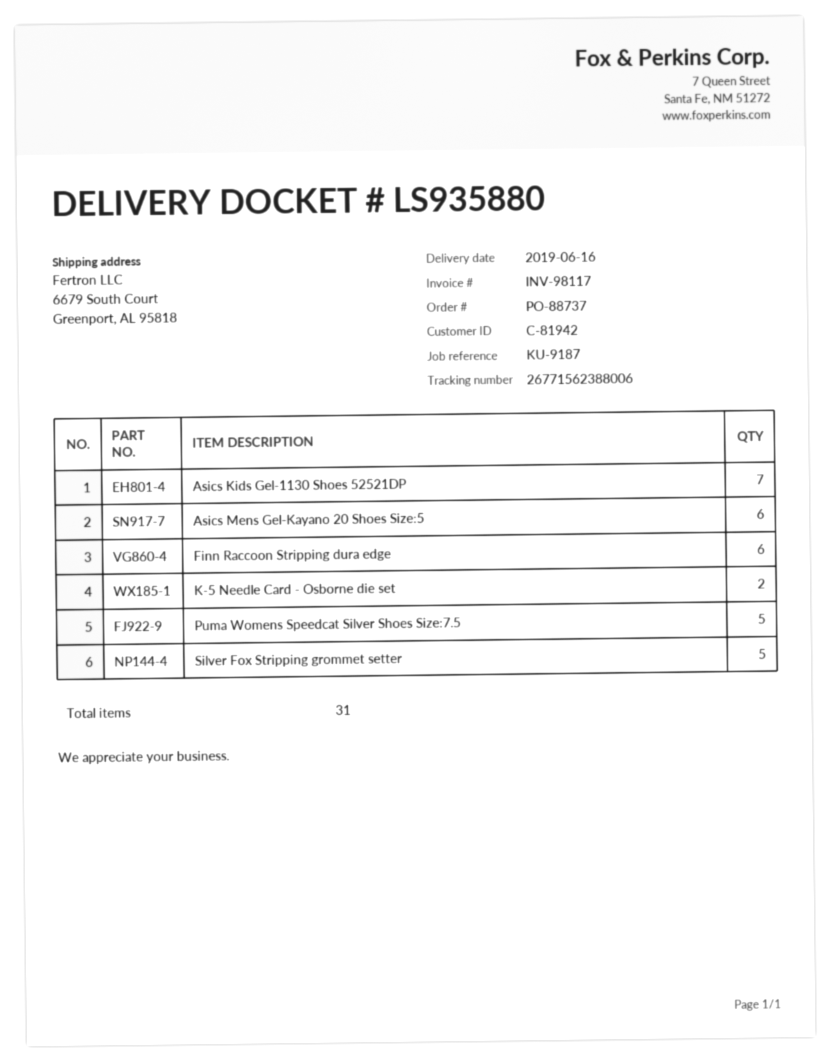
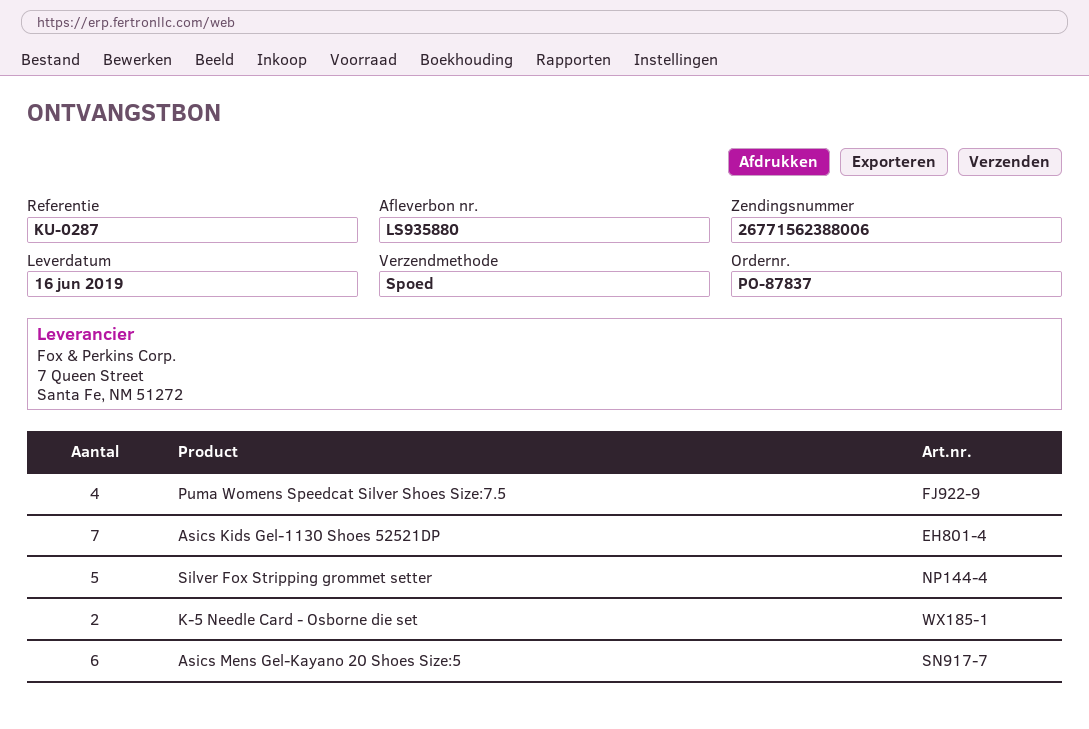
order number: PO-88737 -> PO-87837
reference: KU-9187 -> KU-0287
Finn Raccoon Stripping dura edge: 6 -> none
Puma Womens Speedcat Silver Shoes Size:7.5: 5 -> 4

